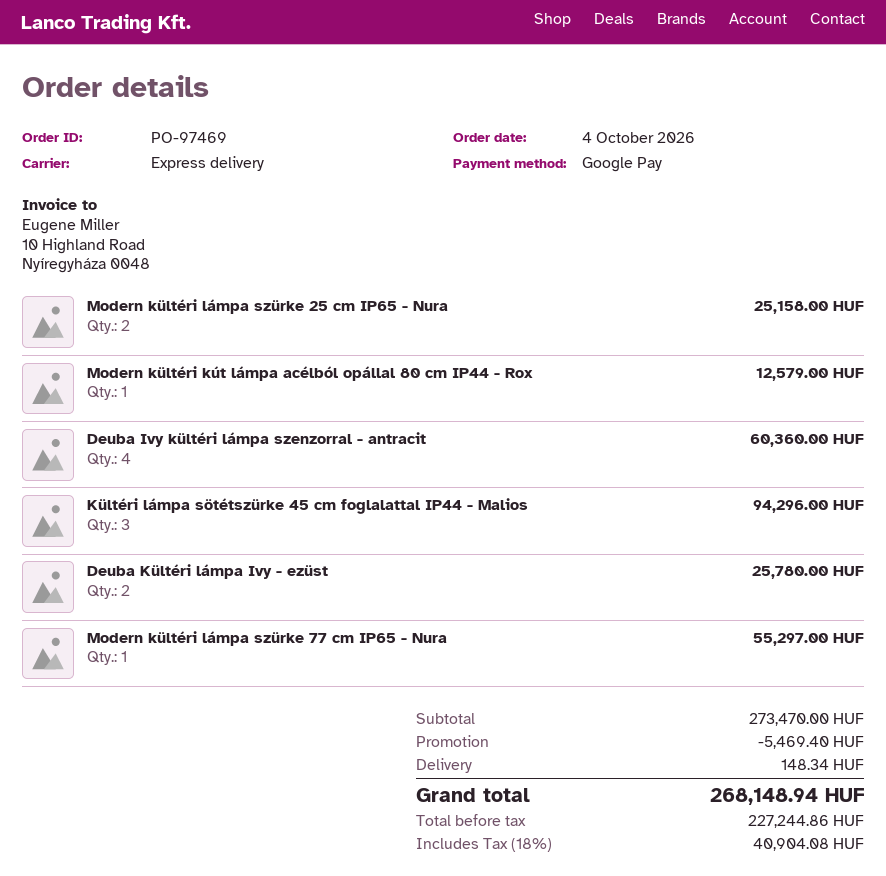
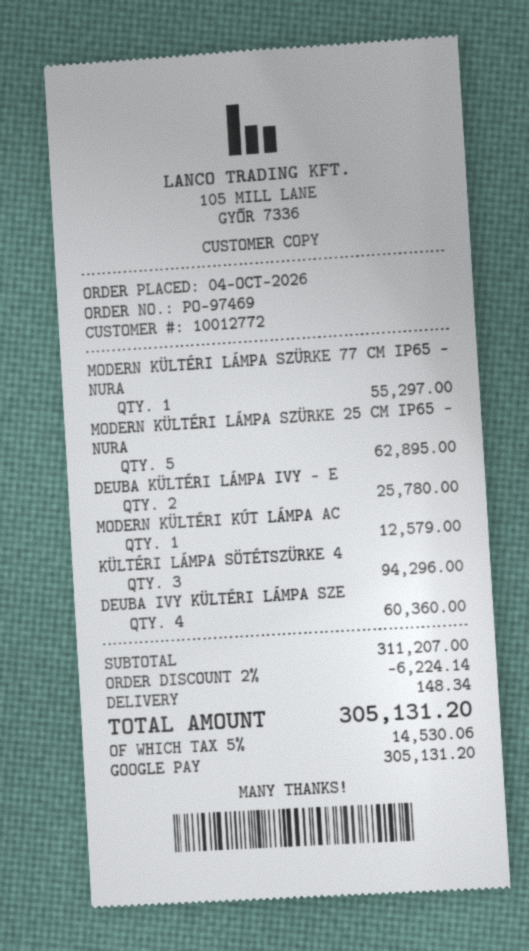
Modern kültéri lámpa szürke 25 cm IP65 - Nura: 2 for 25158.00 -> 5 for 62895.00
subtotal: 273470.00 -> 311207.00
discount: 5469.40 -> 6224.14
tax: 18% = 40904.08 -> 5% = 14530.06
total: 268148.94 -> 305131.20

